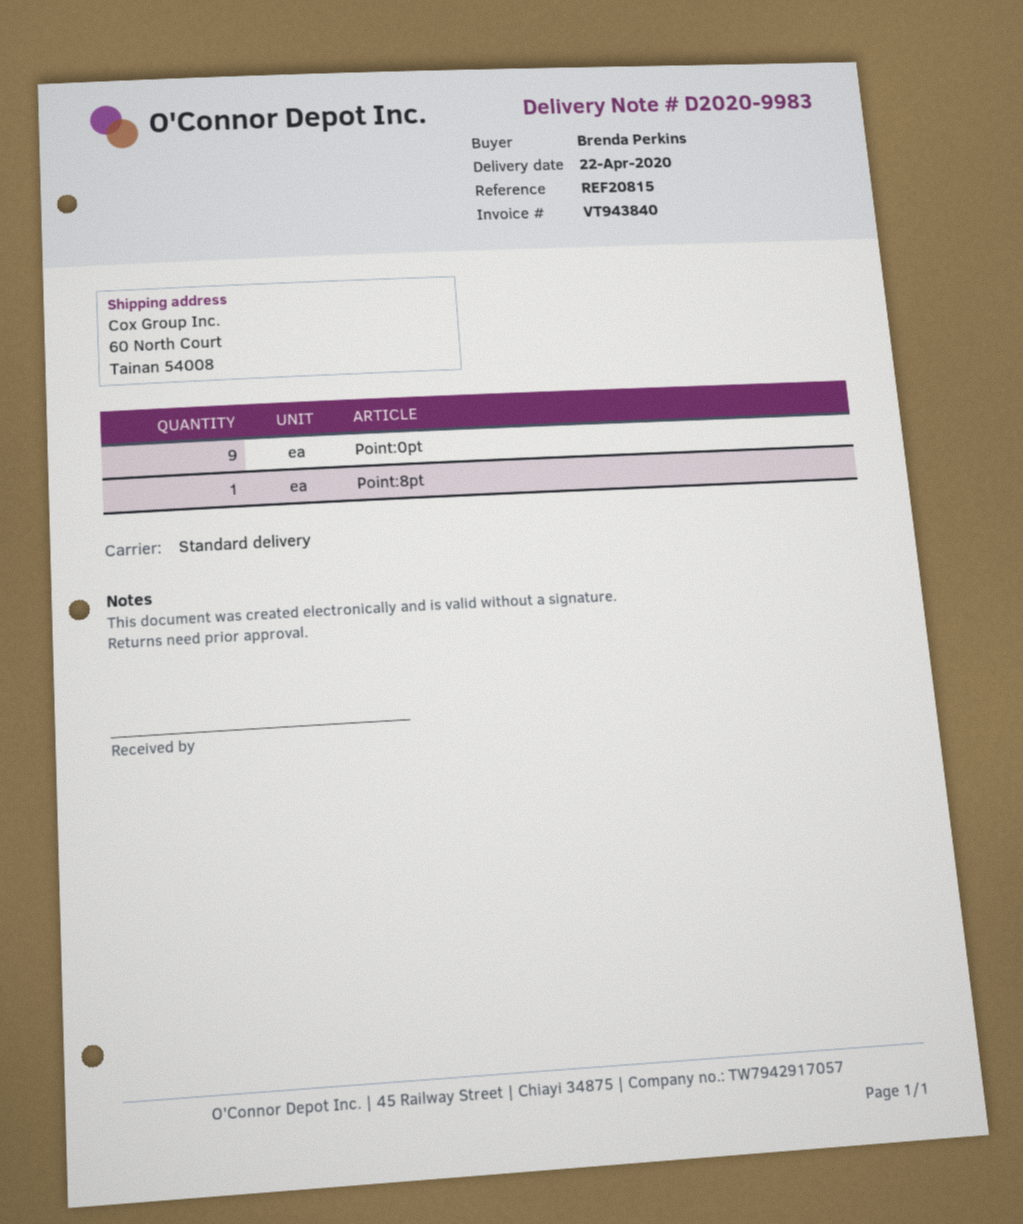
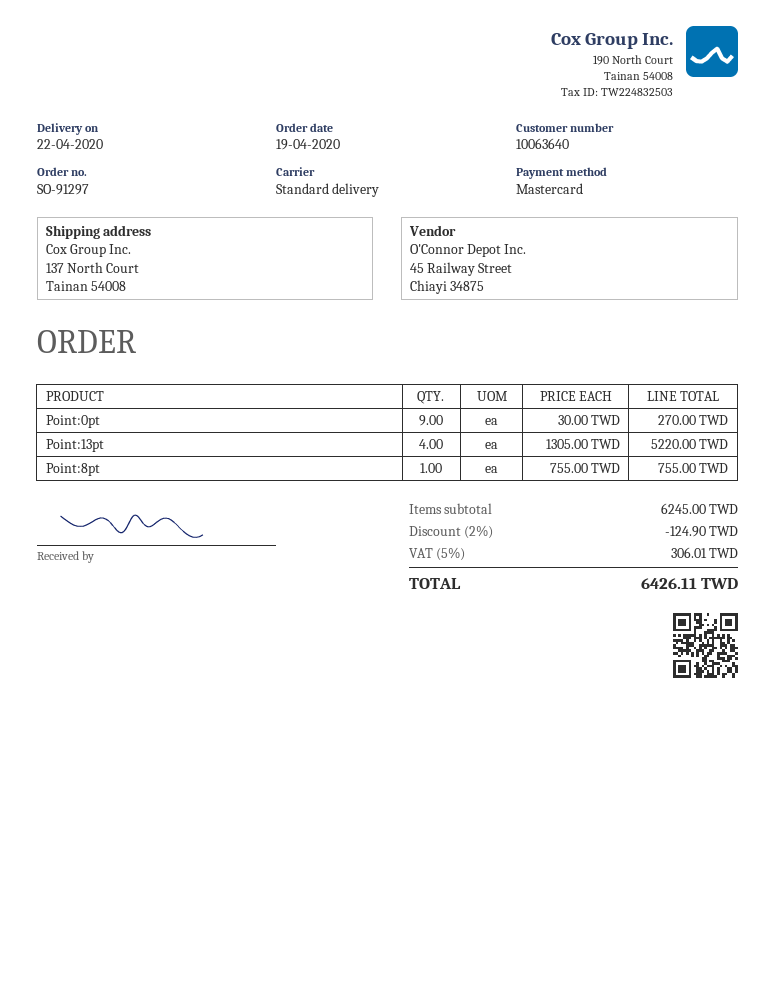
ship to: 60 North Court, Tainan 54008 -> 137 North Court, Tainan 54008
Point:13pt: none -> 4

